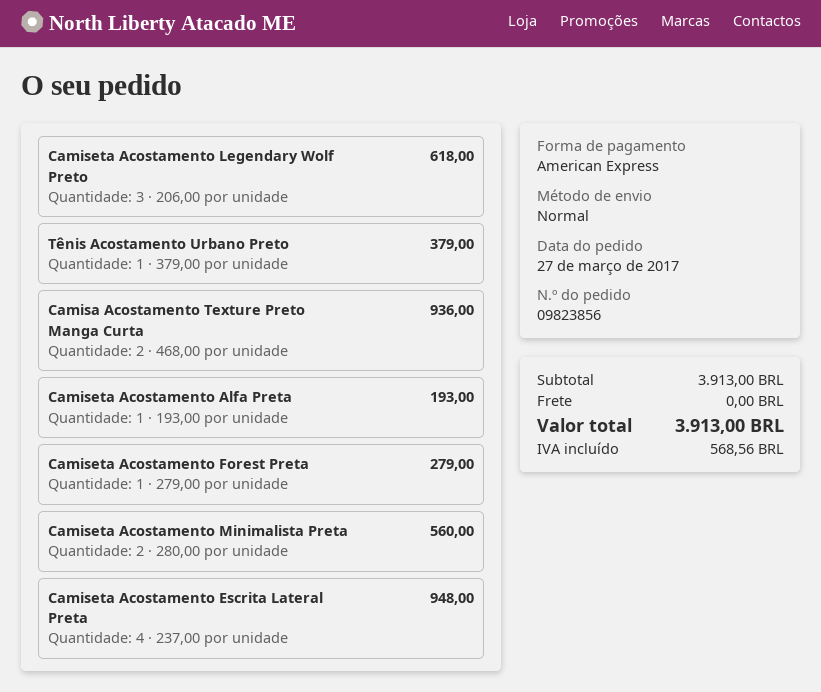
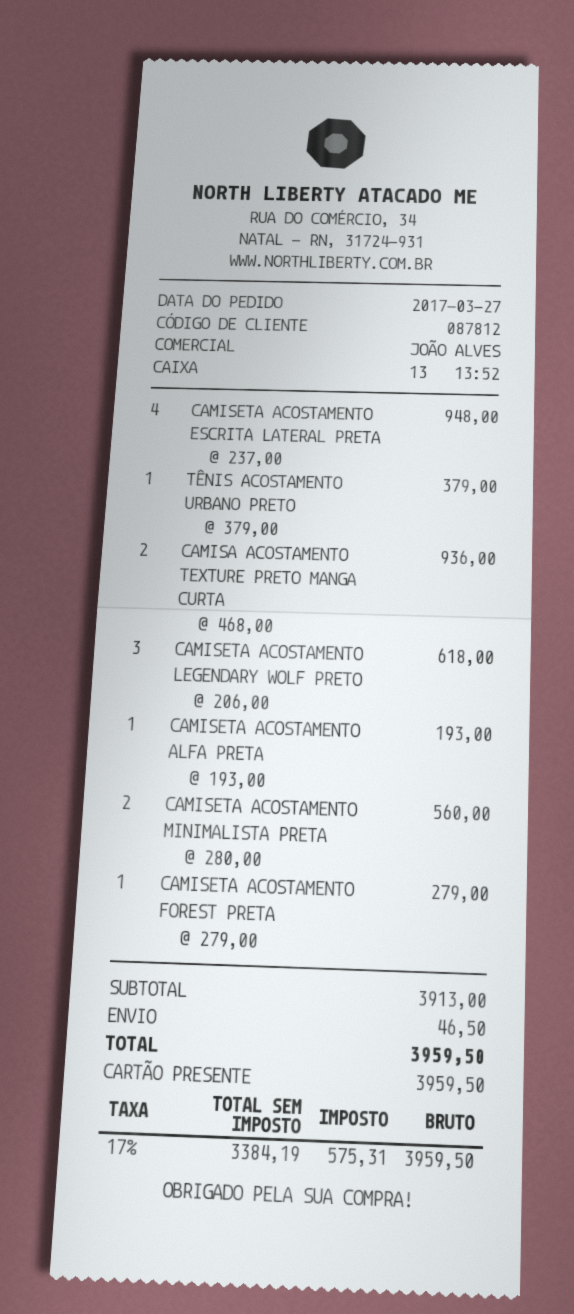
payment method: American Express -> gift card
shipping: 0.00 -> 46.50
tax: 568.56 -> 575.31
total: 3913.00 -> 3959.50

